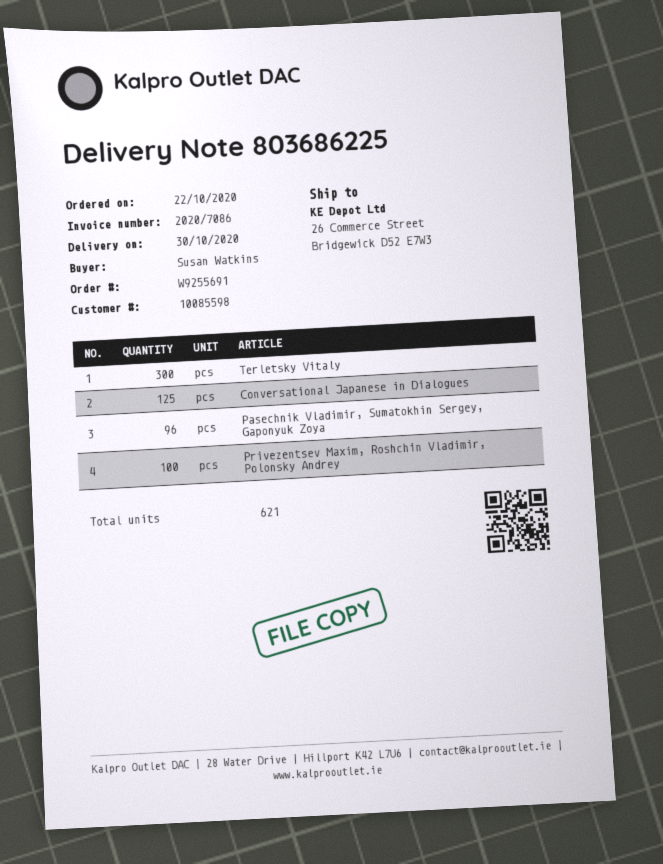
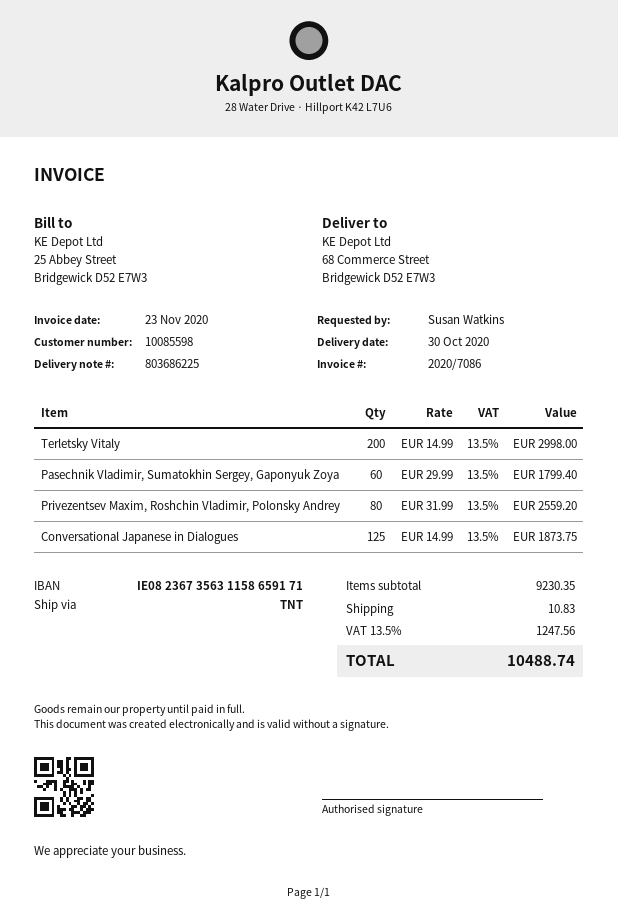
ship to: 26 Commerce Street, Bridgewick D52 E7W3 -> 68 Commerce Street, Bridgewick D52 E7W3
Terletsky Vitaly: 300 -> 200
Pasechnik Vladimir, Sumatokhin Sergey, Gaponyuk Zoya: 96 -> 60
Privezentsev Maxim, Roshchin Vladimir, Polonsky Andrey: 100 -> 80

